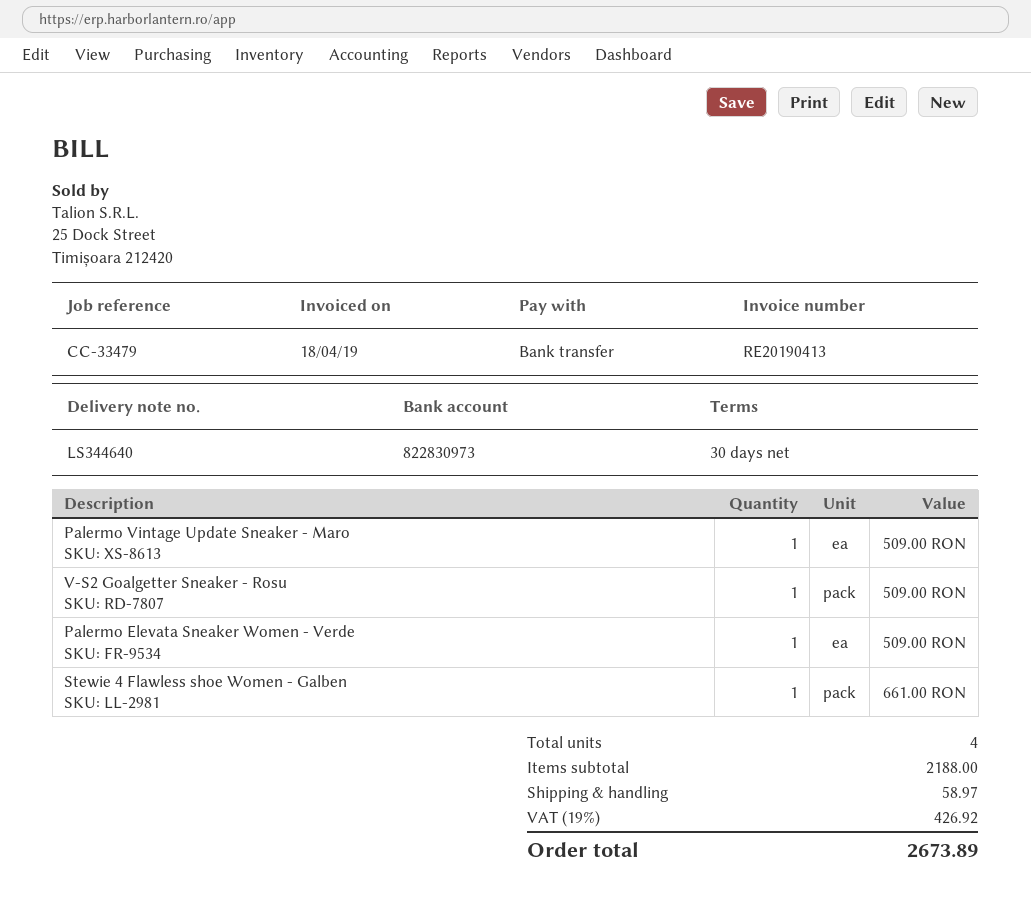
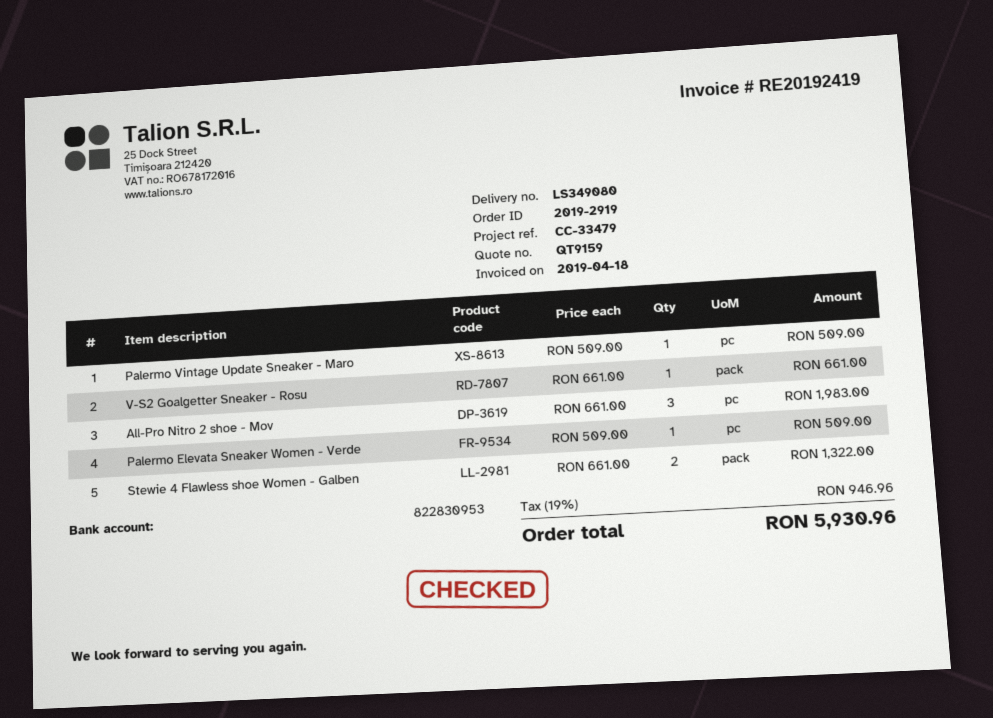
delivery note number: LS344640 -> LS349080
invoice number: RE20190413 -> RE20192419
bank account: 822830973 -> 822830953
V-S2 Goalgetter Sneaker - Rosu: 1 for 509.00 -> 1 for 661.00
Stewie 4 Flawless shoe Women - Galben: 1 for 661.00 -> 2 for 1322.00
All-Pro Nitro 2 shoe - Mov: none -> 3 for 1983.00
shipping: 58.97 -> none
tax: 19% = 426.92 -> 19% = 946.96
total: 2673.89 -> 5930.96

